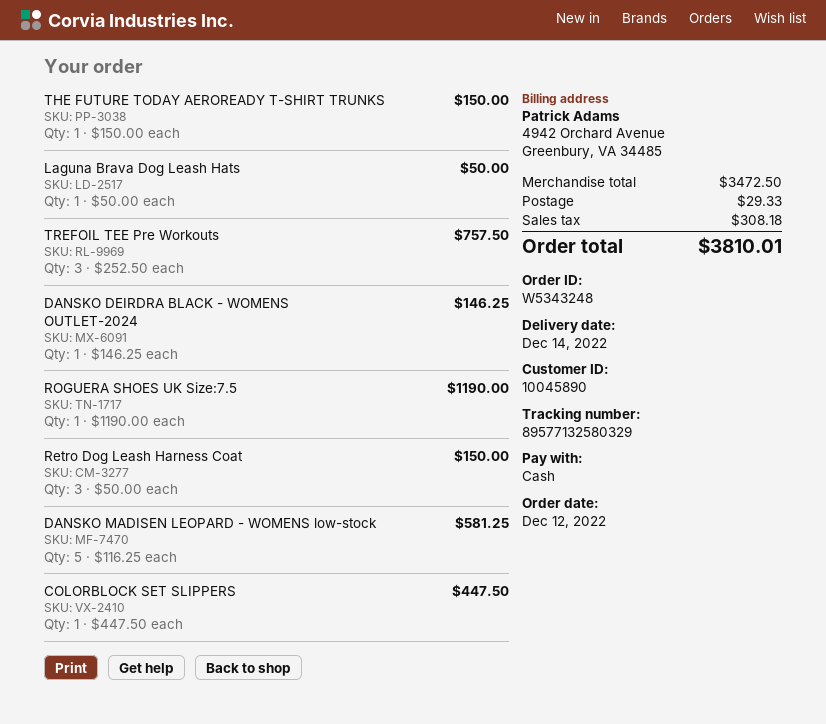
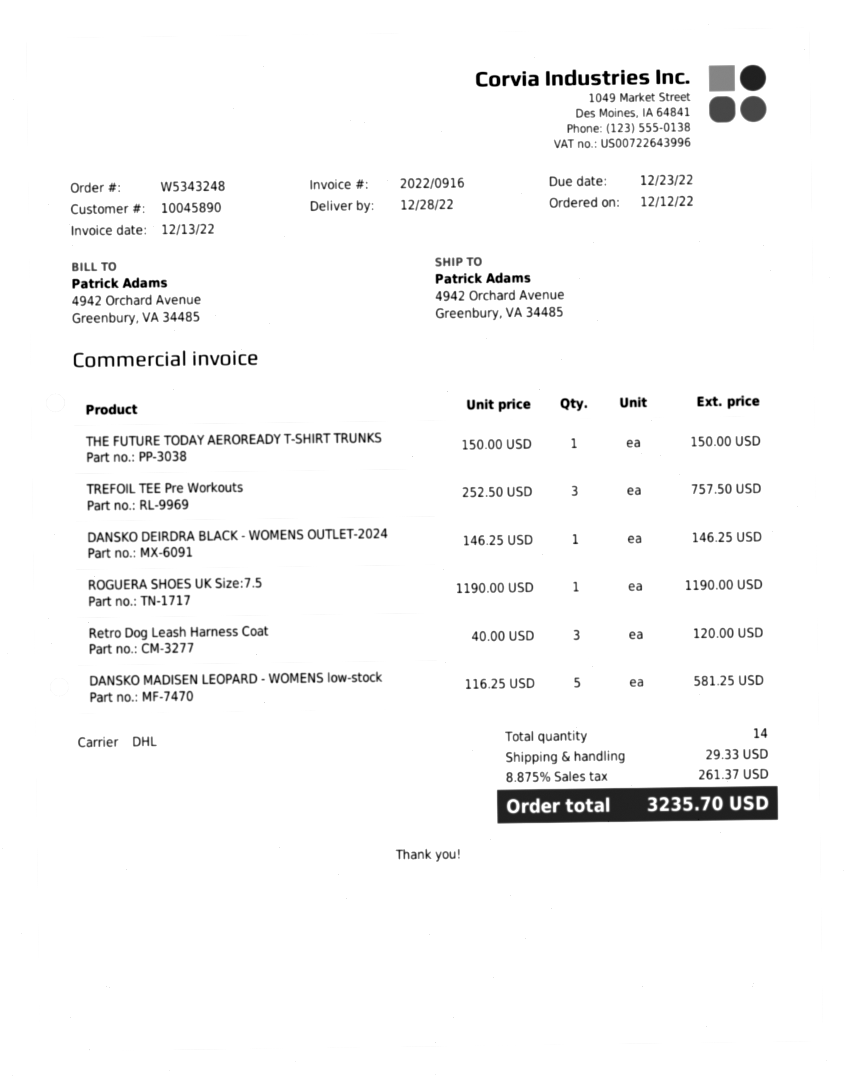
delivery date: 2022-12-14 -> 2022-12-28
Laguna Brava Dog Leash Hats: 1 x 50.00 = 50.00 -> none
Retro Dog Leash Harness Coat: 3 x 50.00 = 150.00 -> 3 x 40.00 = 120.00
COLORBLOCK SET SLIPPERS: 1 x 447.50 = 447.50 -> none
tax: 308.18 -> 261.37
total: 3810.01 -> 3235.70

